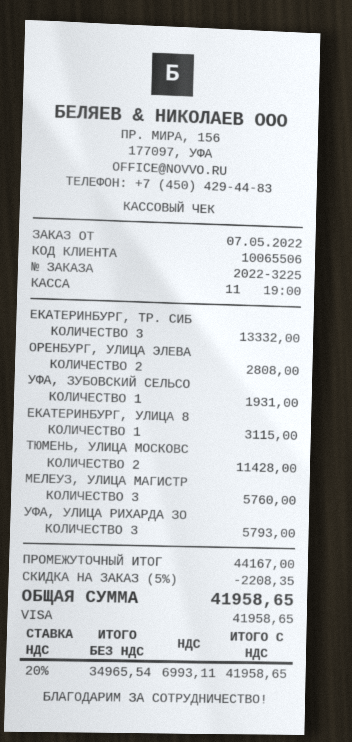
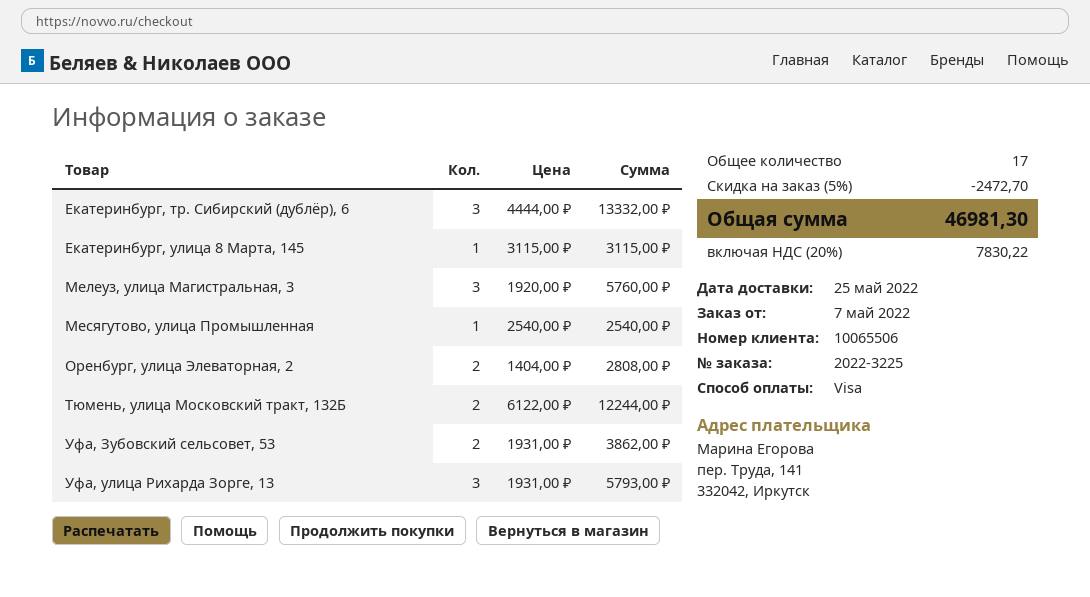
УФА, ЗУБОВСКИЙ СЕЛЬСО: 1 for 1931.00 -> 2 for 3862.00
ТЮМЕНЬ, УЛИЦА МОСКОВС: 2 for 11428.00 -> 2 for 12244.00
Месягутово, улица Промышленная: none -> 1 for 2540.00
discount: 5% = 2208.35 -> 5% = 2472.70
tax: 20% = 6993.11 -> 20% = 7830.22
total: 41958.65 -> 46981.30

